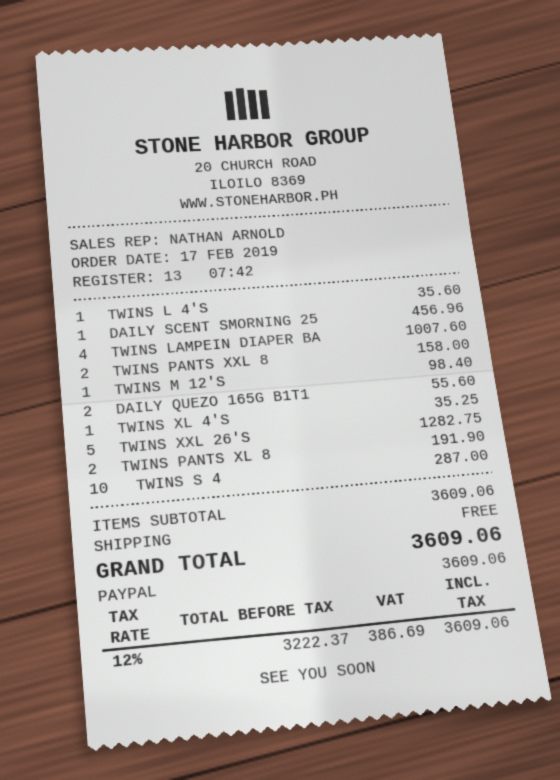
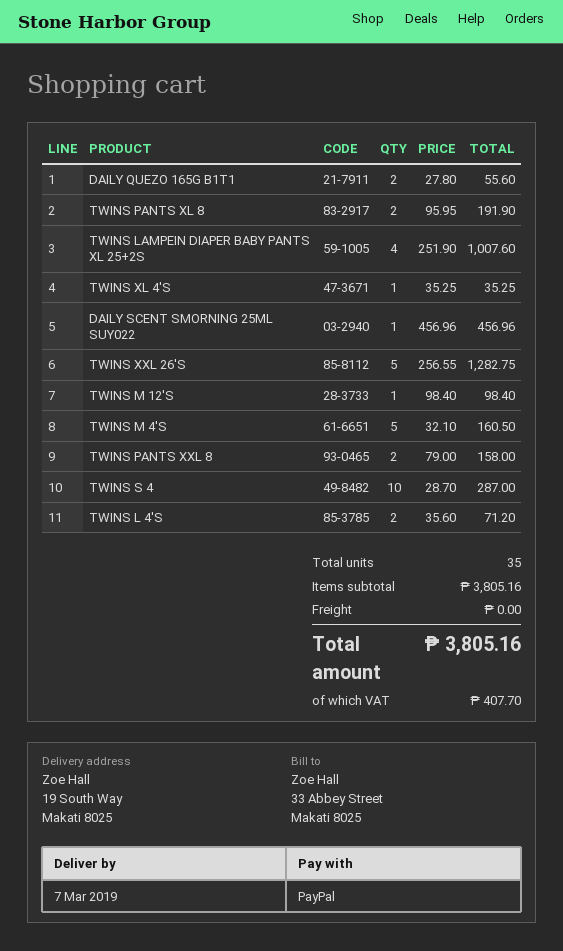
TWINS L 4'S: 1 for 35.60 -> 2 for 71.20
TWINS M 4'S: none -> 5 for 160.50
subtotal: 3609.06 -> 3805.16
tax: 386.69 -> 407.70
total: 3609.06 -> 3805.16

